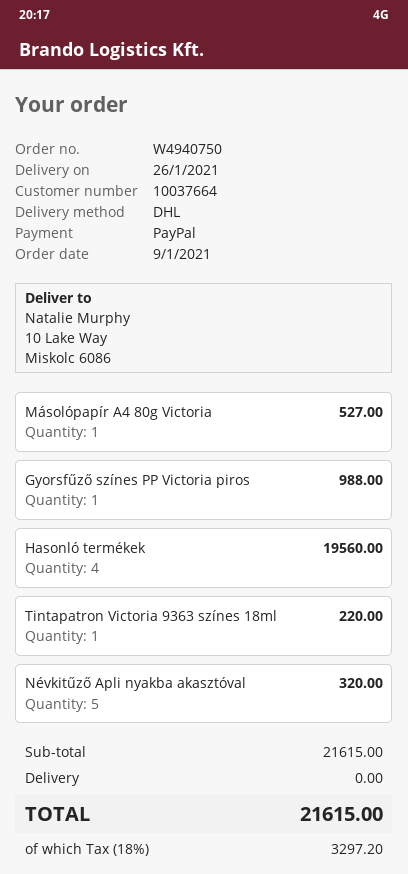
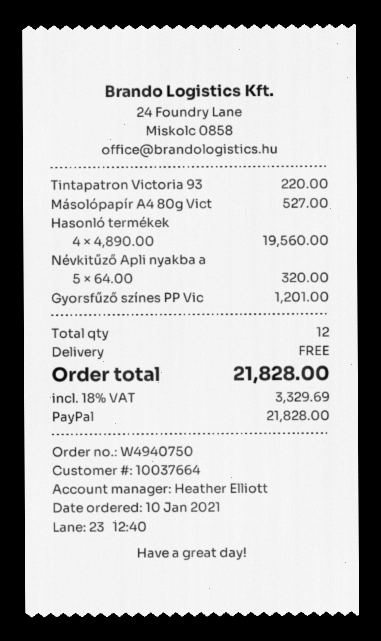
order date: 2021-01-09 -> 2021-01-10
Gyorsfűző színes PP Victoria piros: 1 for 988.00 -> 1 for 1201.00
tax: 18% = 3297.20 -> 18% = 3329.69
total: 21615.00 -> 21828.00

